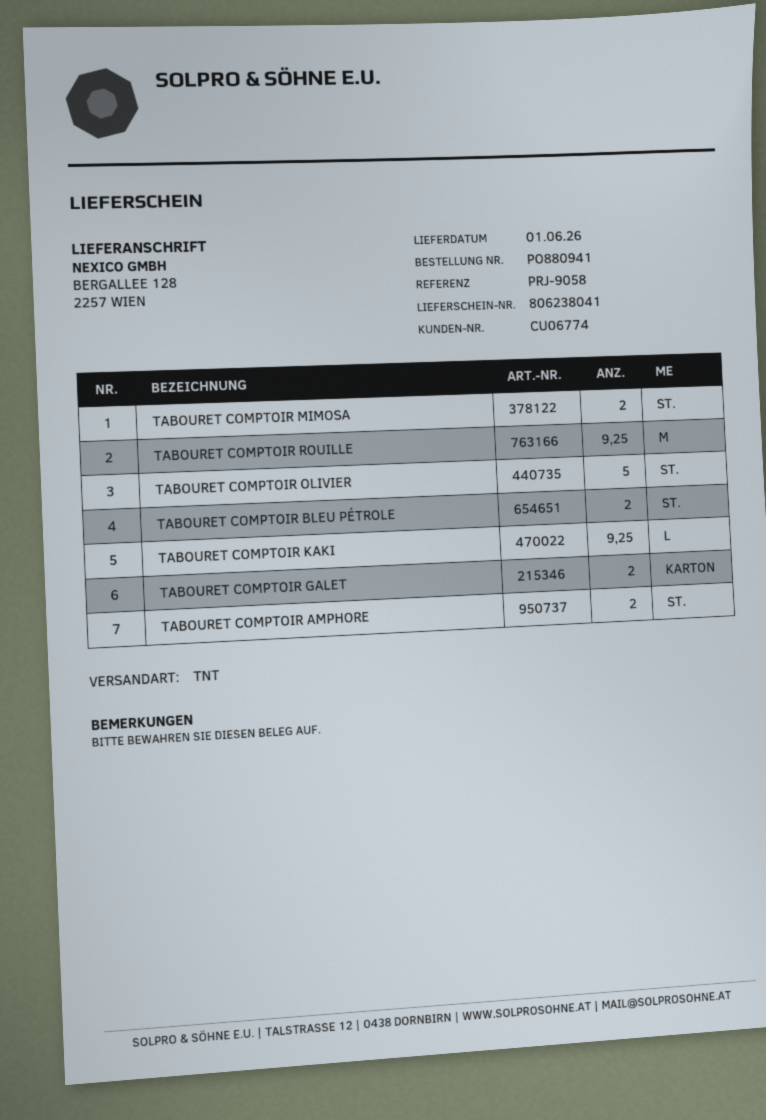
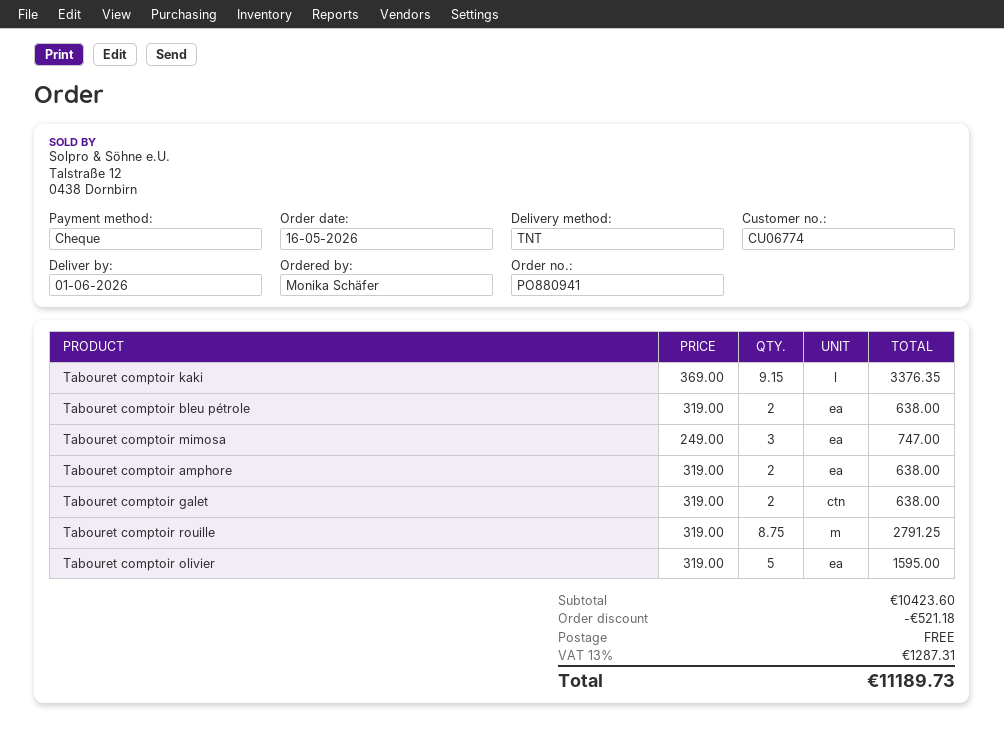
TABOURET COMPTOIR MIMOSA: 2 -> 3
TABOURET COMPTOIR ROUILLE: 9.25 -> 8.75
TABOURET COMPTOIR KAKI: 9.25 -> 9.15

